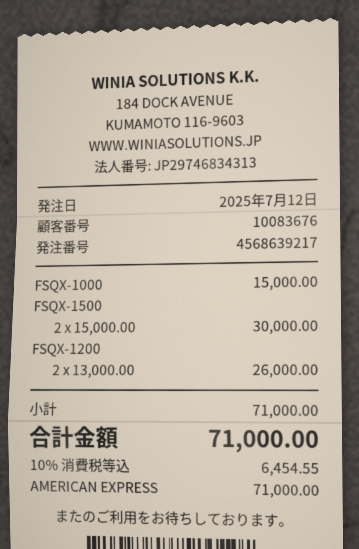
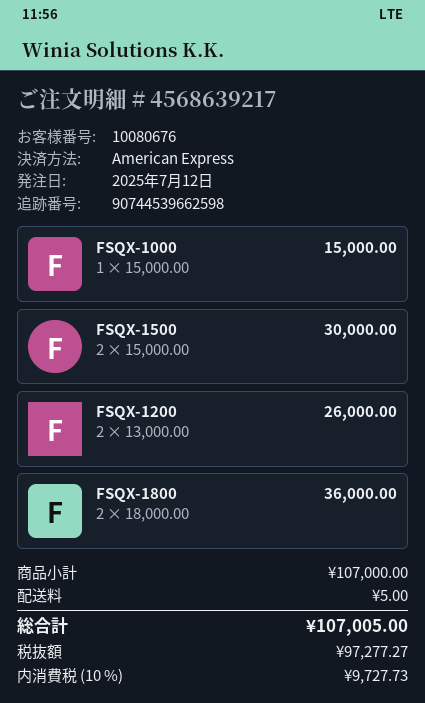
customer number: 10083676 -> 10080676
FSQX-1800: none -> 2 x 18000.00 = 36000.00
subtotal: 71000.00 -> 107000.00
shipping: none -> 5.00
tax: 10% = 6454.55 -> 10% = 9727.73
total: 71000.00 -> 107005.00

